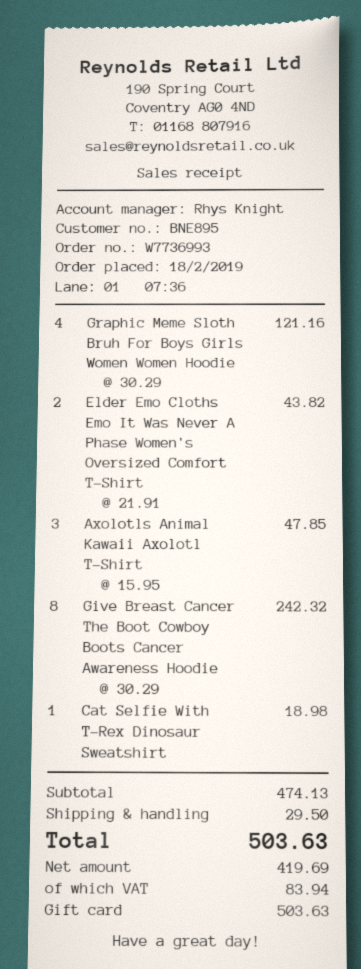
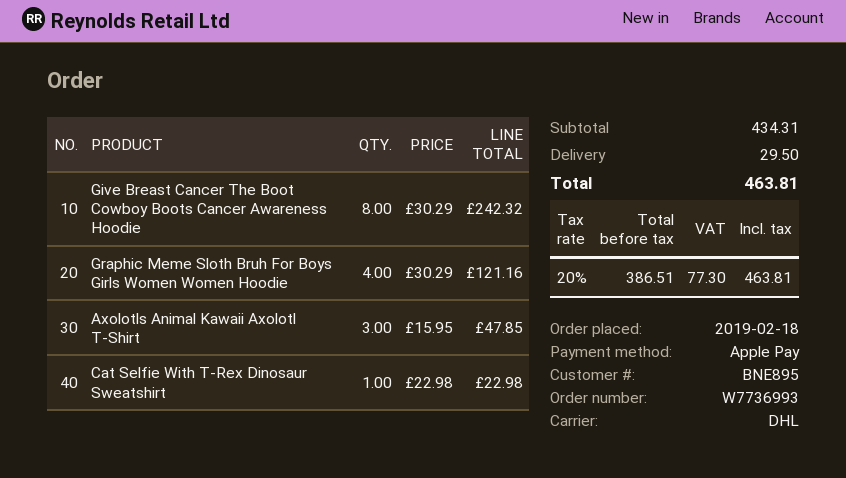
payment method: gift card -> Apple Pay
Elder Emo Cloths Emo It Was Never A Phase Women's Oversized Comfort T-Shirt: 2 x 21.91 = 43.82 -> none
Cat Selfie With T-Rex Dinosaur Sweatshirt: 1 x 18.98 = 18.98 -> 1 x 22.98 = 22.98
subtotal: 474.13 -> 434.31
net: 419.69 -> 386.51
tax: 83.94 -> 77.30
total: 503.63 -> 463.81

